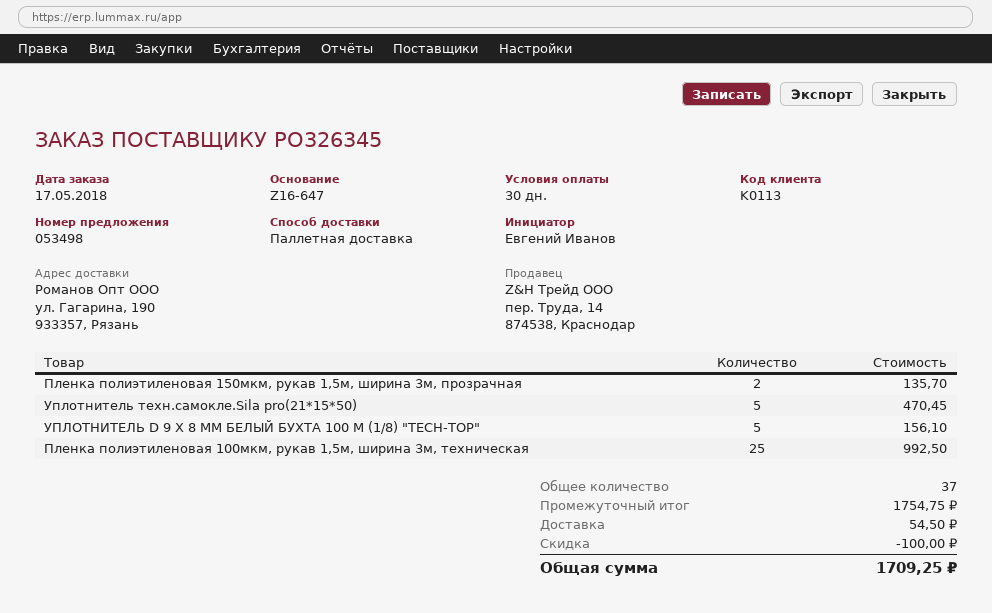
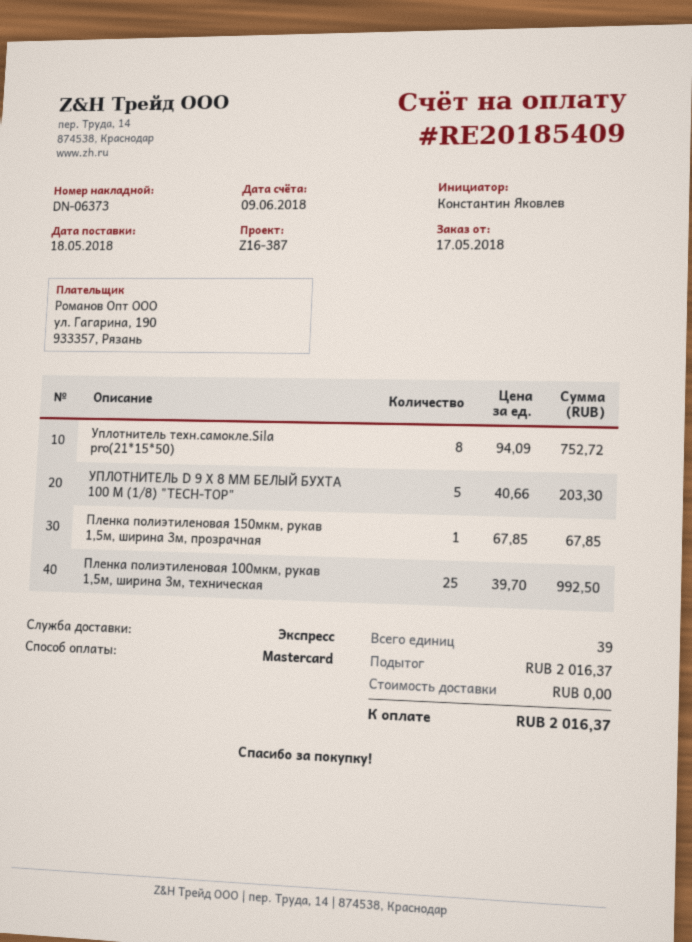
reference: Z16-647 -> Z16-387
ordered by: Евгений Иванов -> Константин Яковлев
shipping method: pallet freight -> express
Пленка полиэтиленовая 150мкм, рукав 1,5м, ширина 3м, прозрачная: 2 for 135.70 -> 1 for 67.85
Уплотнитель техн.самокле.Sila pro(21*15*50): 5 for 470.45 -> 8 for 752.72
УПЛОТНИТЕЛЬ D 9 Х 8 ММ БЕЛЫЙ БУХТА 100 М (1/8) "TECH-TOP": 5 for 156.10 -> 5 for 203.30
total quantity: 37 -> 39
subtotal: 1754.75 -> 2016.37
discount: 100.00 -> none
shipping: 54.50 -> 0.00
total: 1709.25 -> 2016.37

